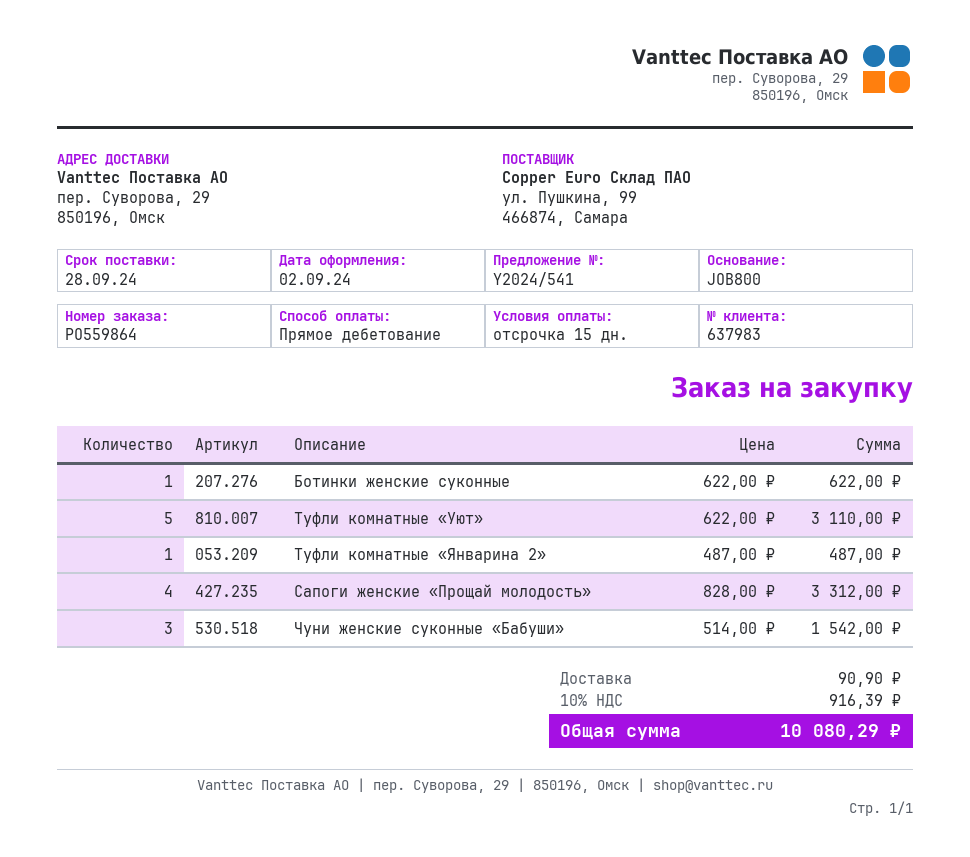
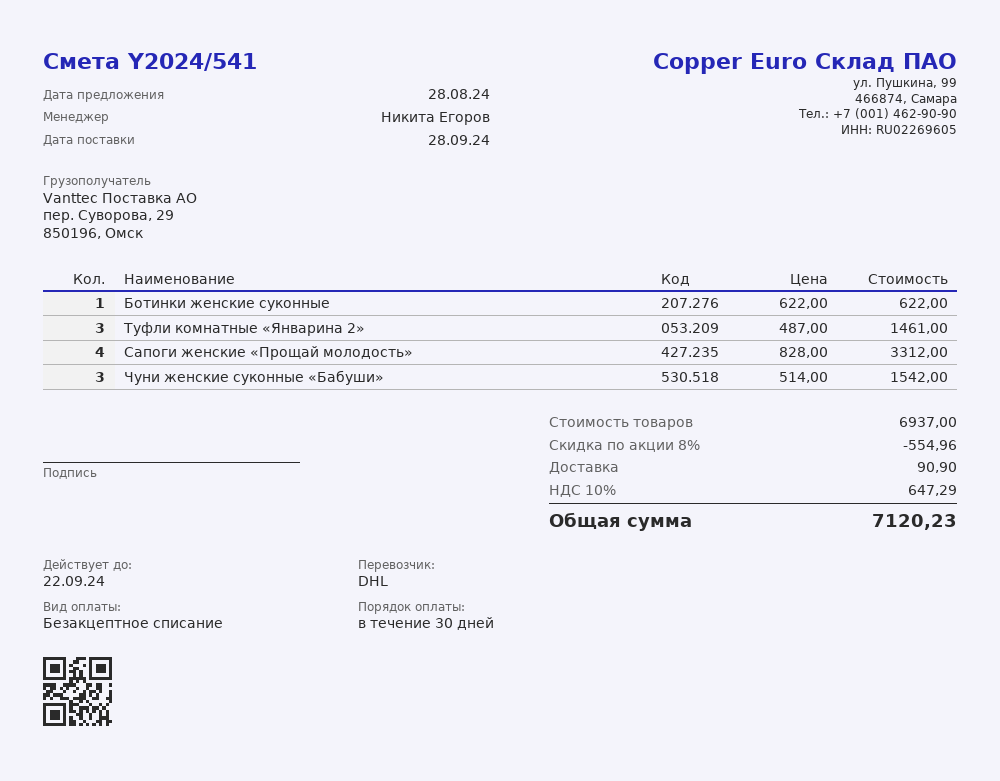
payment terms: 15 days -> 30 days
Туфли комнатные «Уют»: 5 x 622.00 = 3110.00 -> none
Туфли комнатные «Январина 2»: 1 x 487.00 = 487.00 -> 3 x 487.00 = 1461.00
discount: none -> 8% = 554.96
tax: 10% = 916.39 -> 10% = 647.29
total: 10080.29 -> 7120.23

